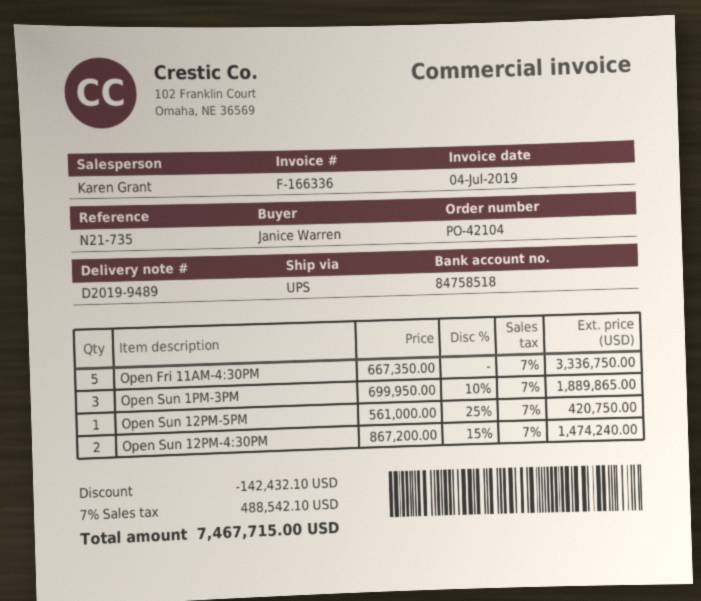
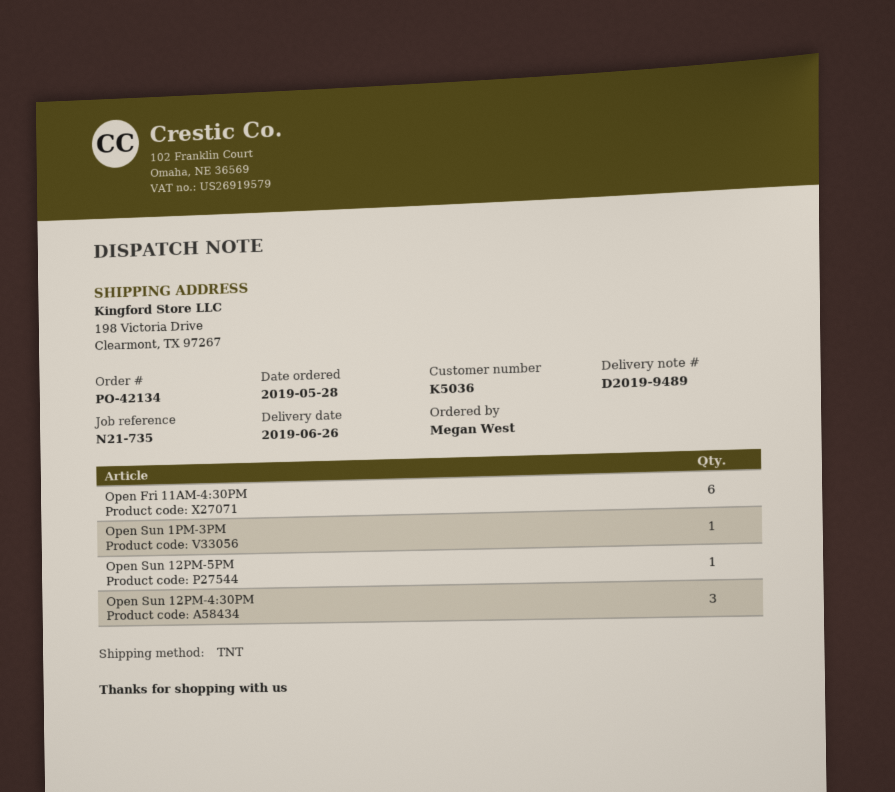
order number: PO-42104 -> PO-42134
ordered by: Janice Warren -> Megan West
shipping method: UPS -> TNT
Open Fri 11AM-4:30PM: 5 -> 6
Open Sun 1PM-3PM: 3 -> 1
Open Sun 12PM-4:30PM: 2 -> 3

